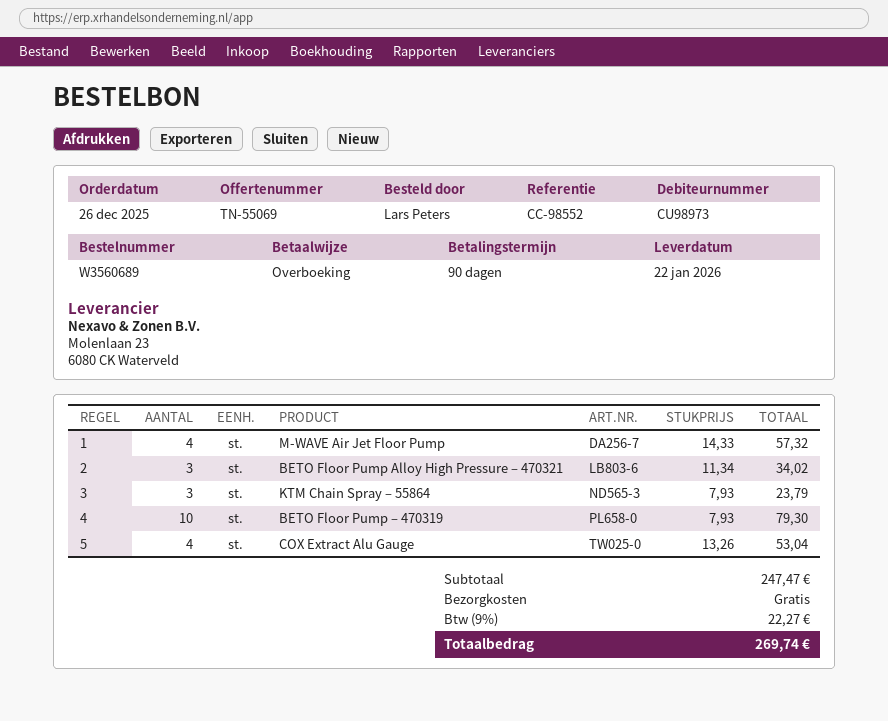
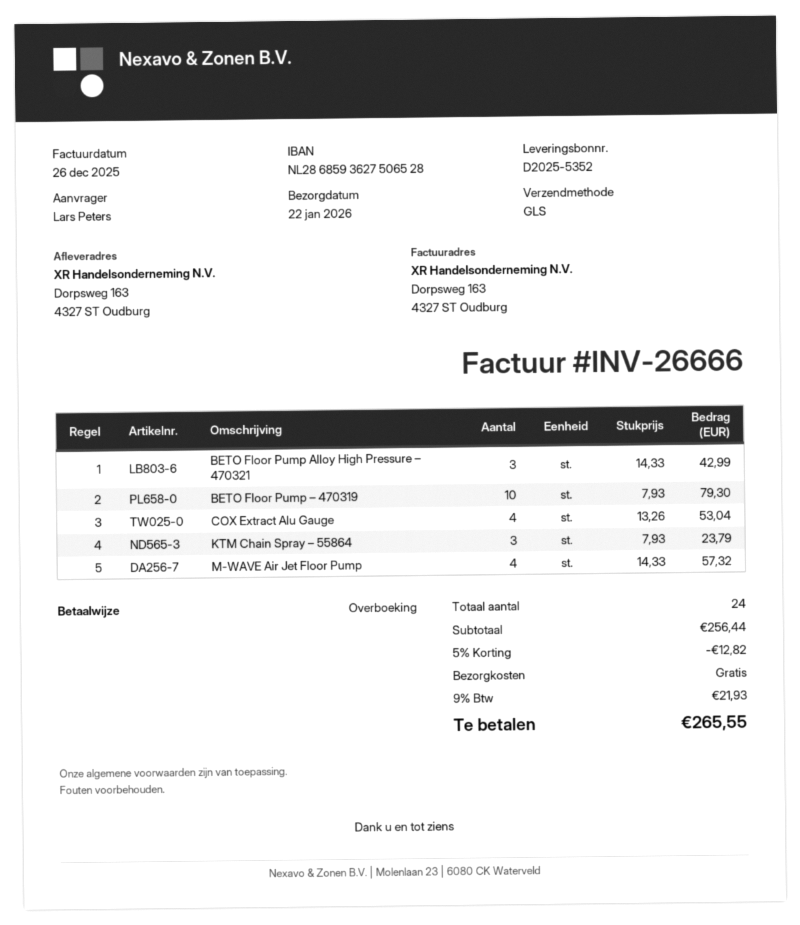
BETO Floor Pump Alloy High Pressure – 470321: 3 x 11.34 = 34.02 -> 3 x 14.33 = 42.99
subtotal: 247.47 -> 256.44
discount: none -> 5% = 12.82
tax: 9% = 22.27 -> 9% = 21.93
total: 269.74 -> 265.55

